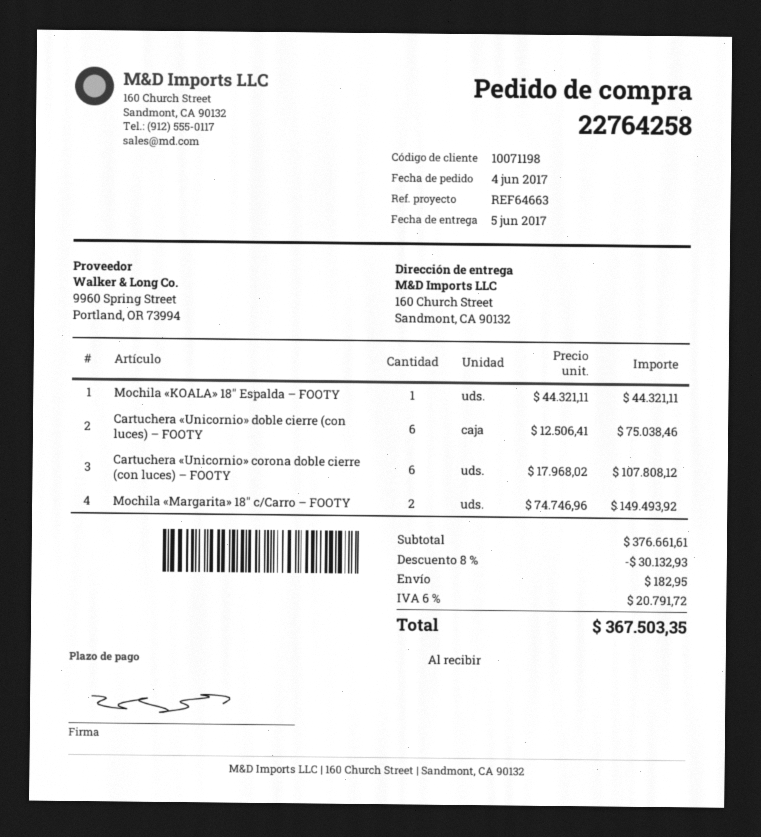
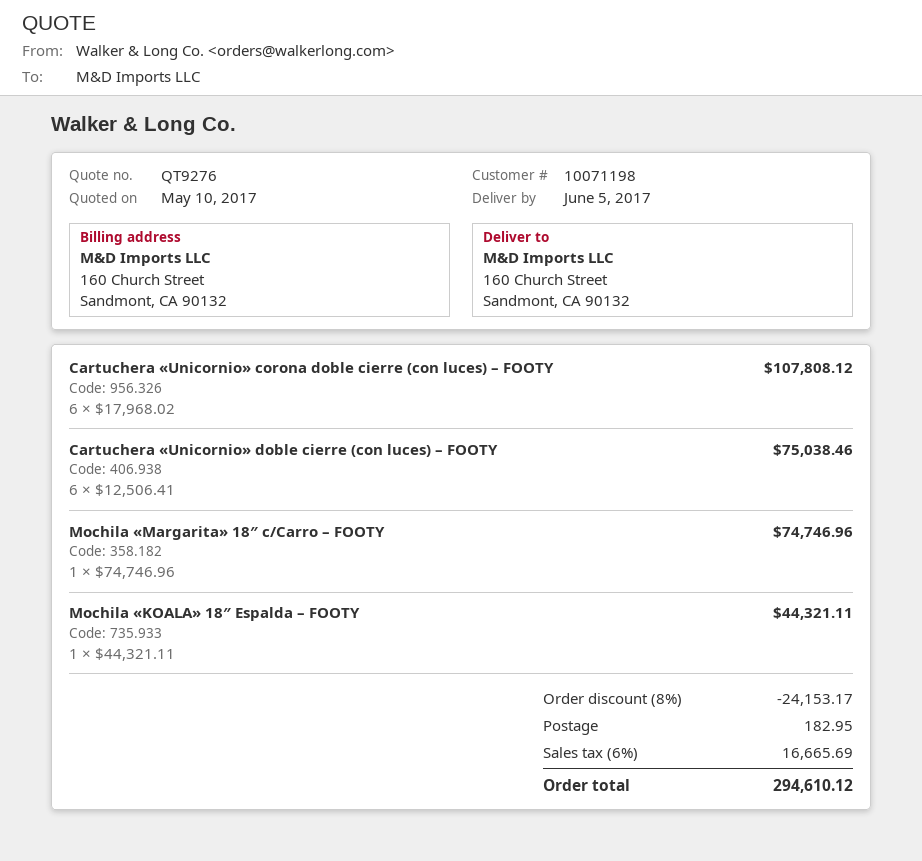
Mochila «Margarita» 18″ c/Carro – FOOTY: 2 x 74746.96 = 149493.92 -> 1 x 74746.96 = 74746.96
discount: 8% = 30132.93 -> 8% = 24153.17
tax: 6% = 20791.72 -> 6% = 16665.69
total: 367503.35 -> 294610.12

